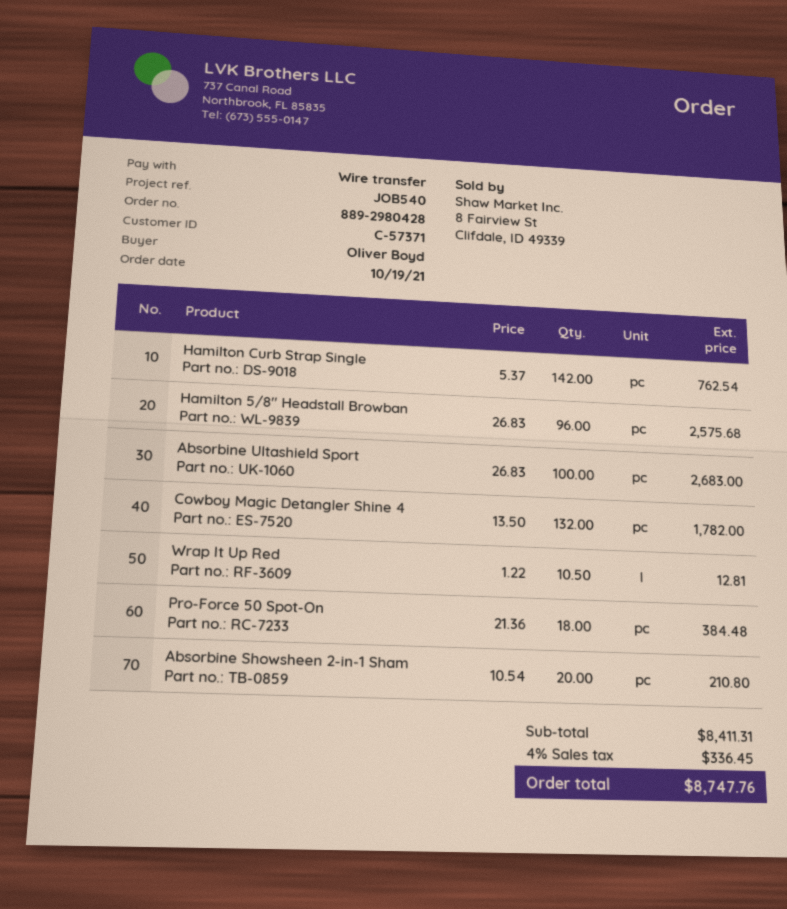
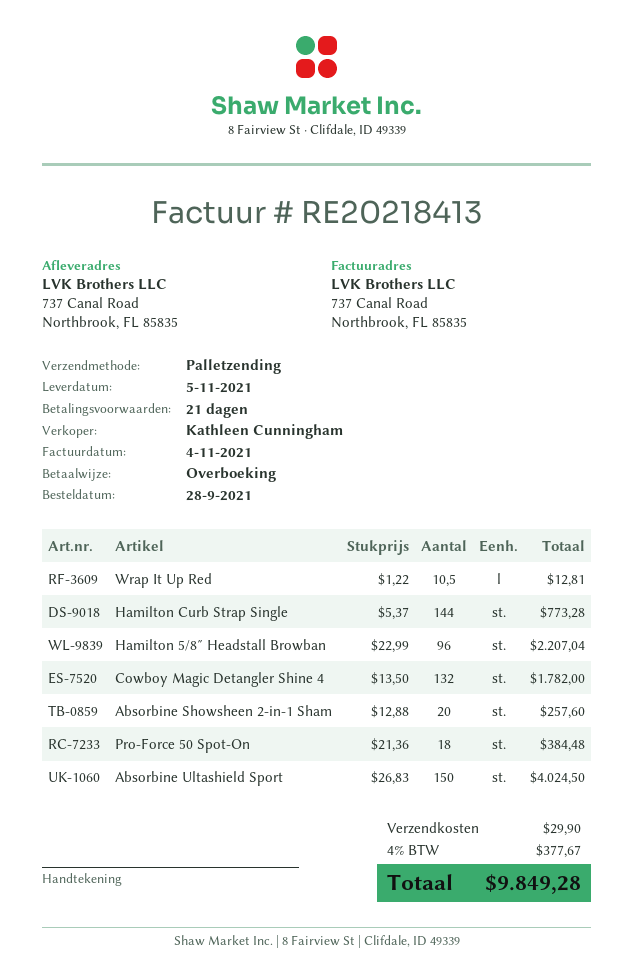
order date: 2021-10-19 -> 2021-09-28
Hamilton Curb Strap Single: 142 x 5.37 = 762.54 -> 144 x 5.37 = 773.28
Hamilton 5/8″ Headstall Browban: 96 x 26.83 = 2575.68 -> 96 x 22.99 = 2207.04
Absorbine Ultashield Sport: 100 x 26.83 = 2683.00 -> 150 x 26.83 = 4024.50
Absorbine Showsheen 2-in-1 Sham: 20 x 10.54 = 210.80 -> 20 x 12.88 = 257.60
shipping: none -> 29.90
tax: 4% = 336.45 -> 4% = 377.67
total: 8747.76 -> 9849.28

